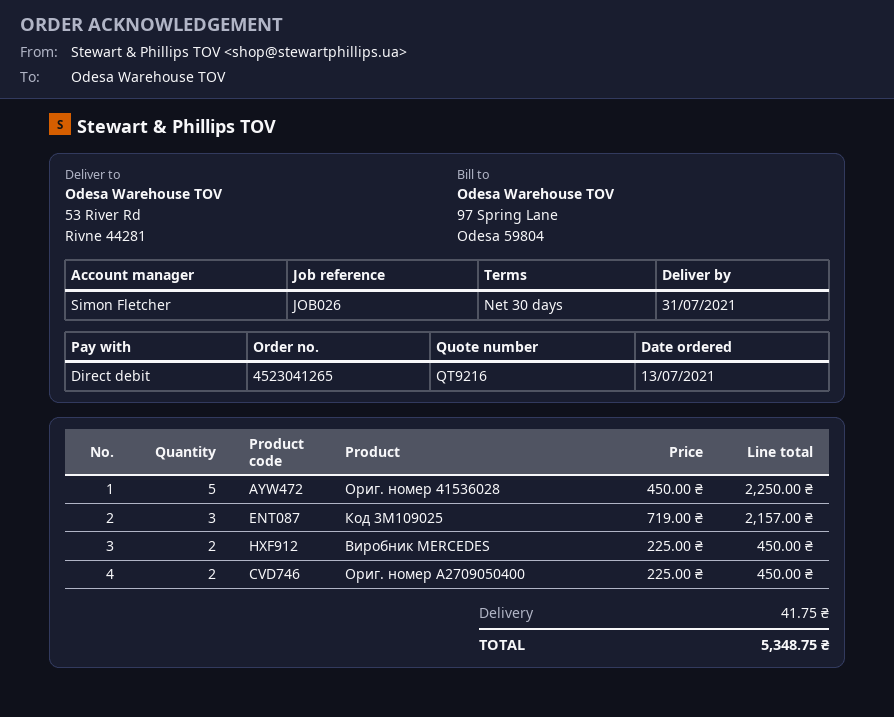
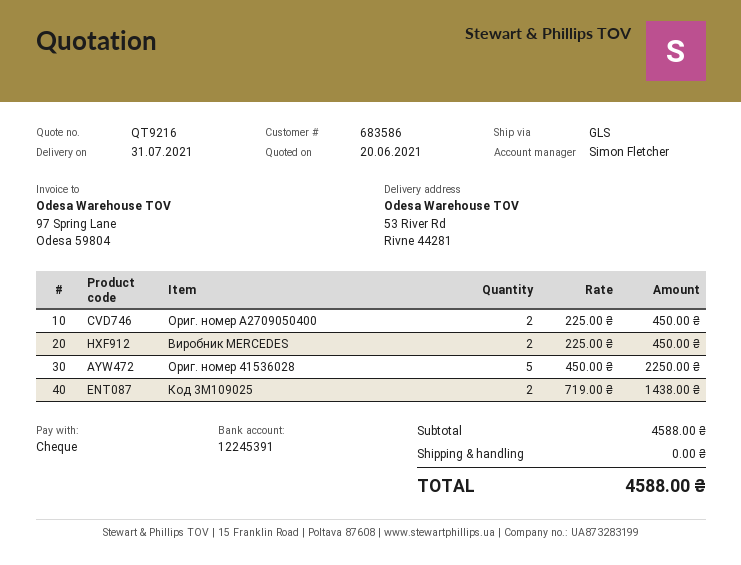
payment method: direct debit -> cheque
Код 3M109025: 3 x 719.00 = 2157.00 -> 2 x 719.00 = 1438.00
shipping: 41.75 -> 0.00
total: 5348.75 -> 4588.00

